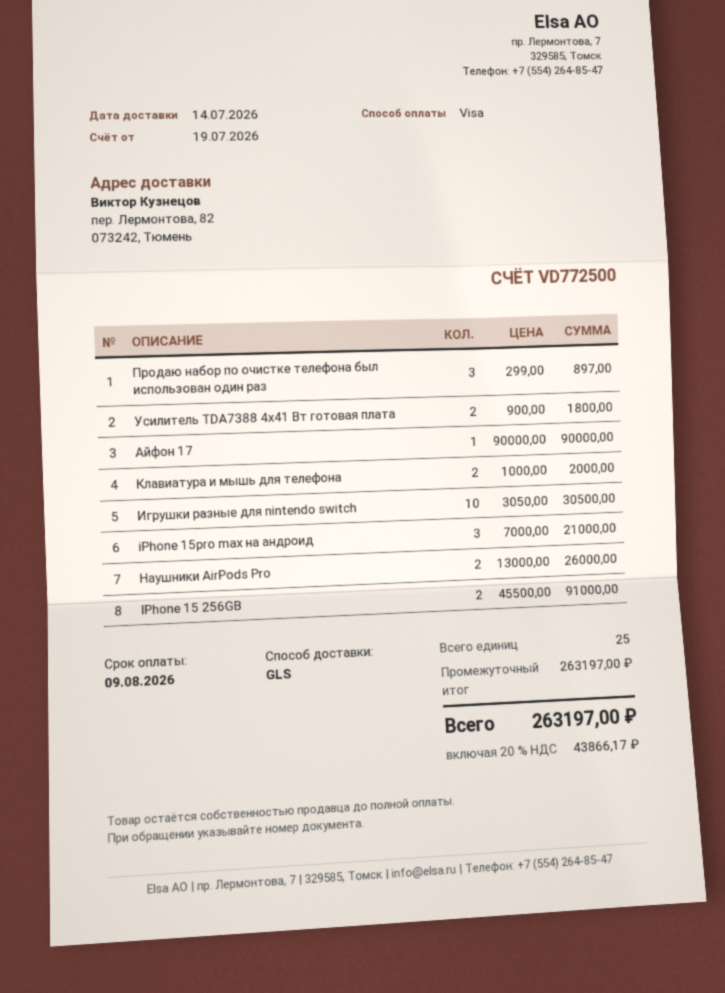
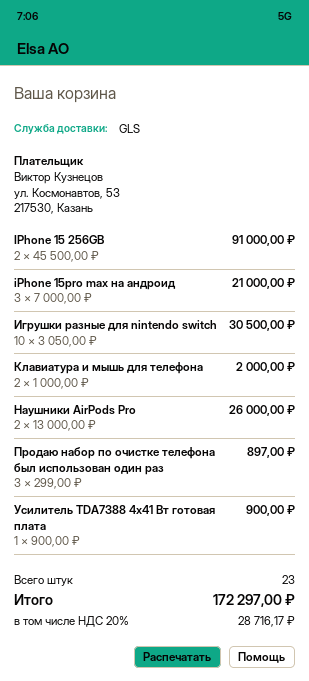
Усилитель TDA7388 4x41 Вт готовая плата: 2 x 900.00 = 1800.00 -> 1 x 900.00 = 900.00
Айфон 17: 1 x 90000.00 = 90000.00 -> none
total quantity: 25 -> 23
tax: 20% = 43866.17 -> 20% = 28716.17
total: 263197.00 -> 172297.00

